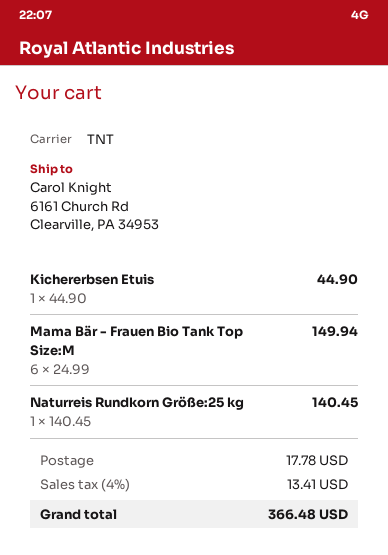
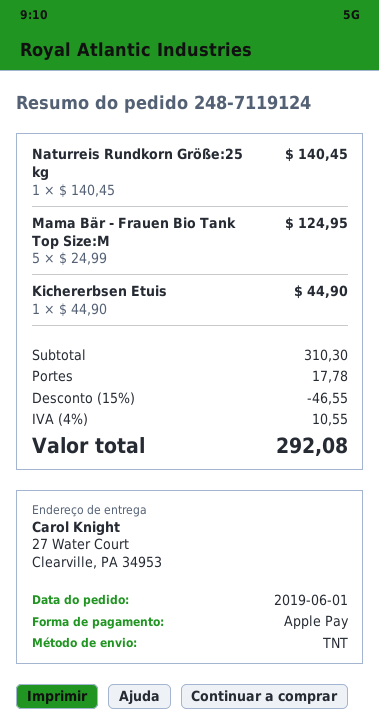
ship to: 6161 Church Rd, Clearville, PA 34953 -> 27 Water Court, Clearville, PA 34953
Mama Bär - Frauen Bio Tank Top Size:M: 6 x 24.99 = 149.94 -> 5 x 24.99 = 124.95
discount: none -> 15% = 46.55
tax: 4% = 13.41 -> 4% = 10.55
total: 366.48 -> 292.08

